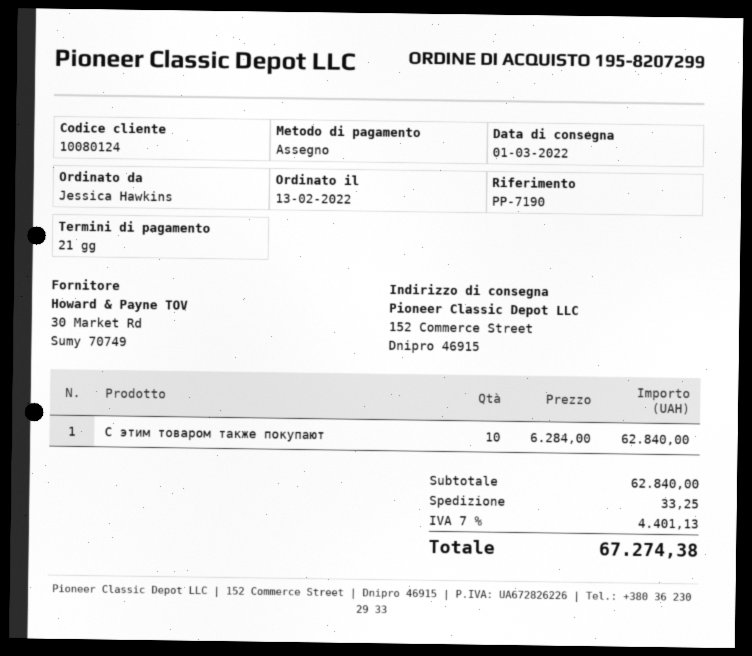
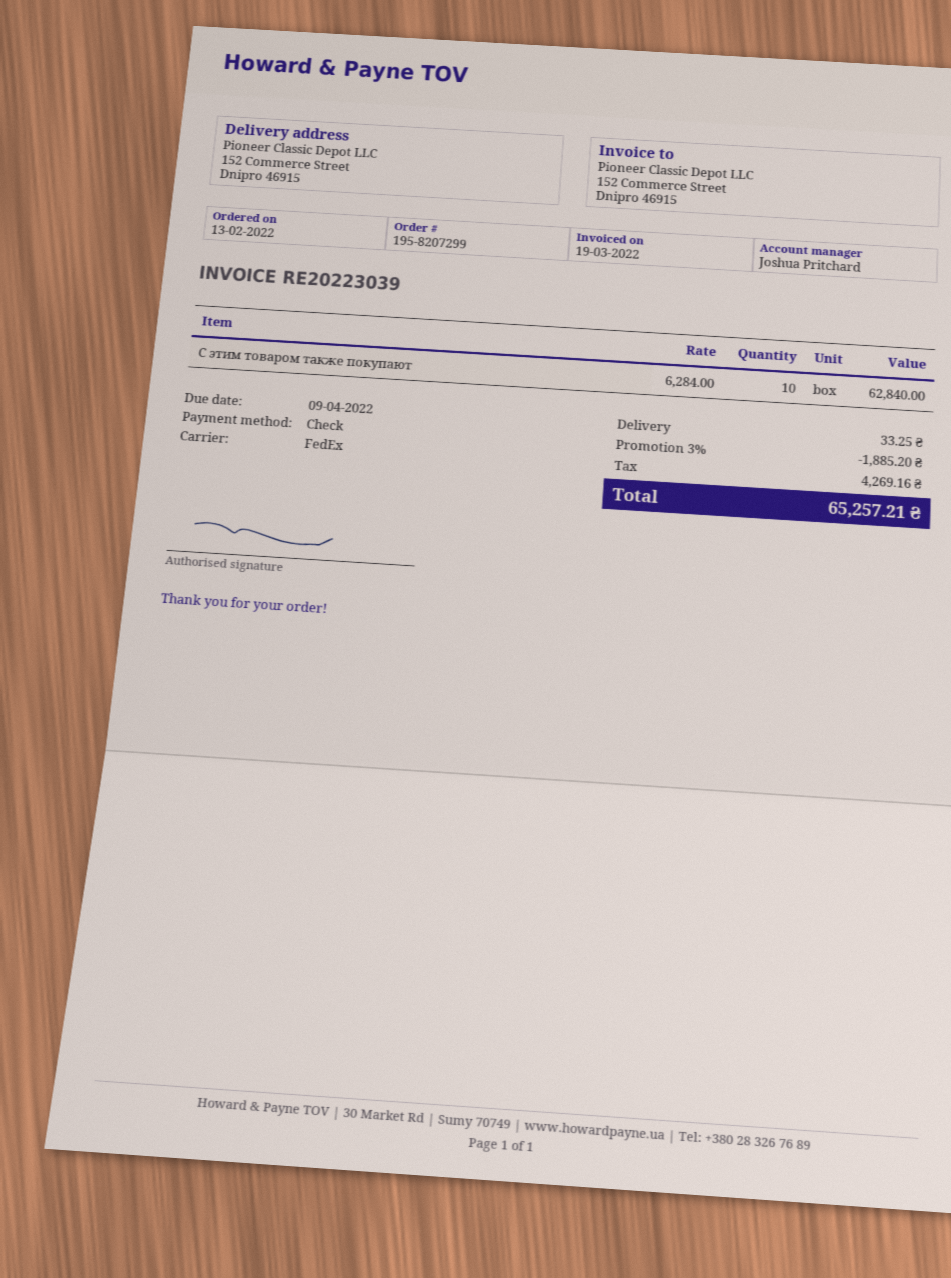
discount: none -> 3% = 1885.20
tax: 4401.13 -> 4269.16
total: 67274.38 -> 65257.21

